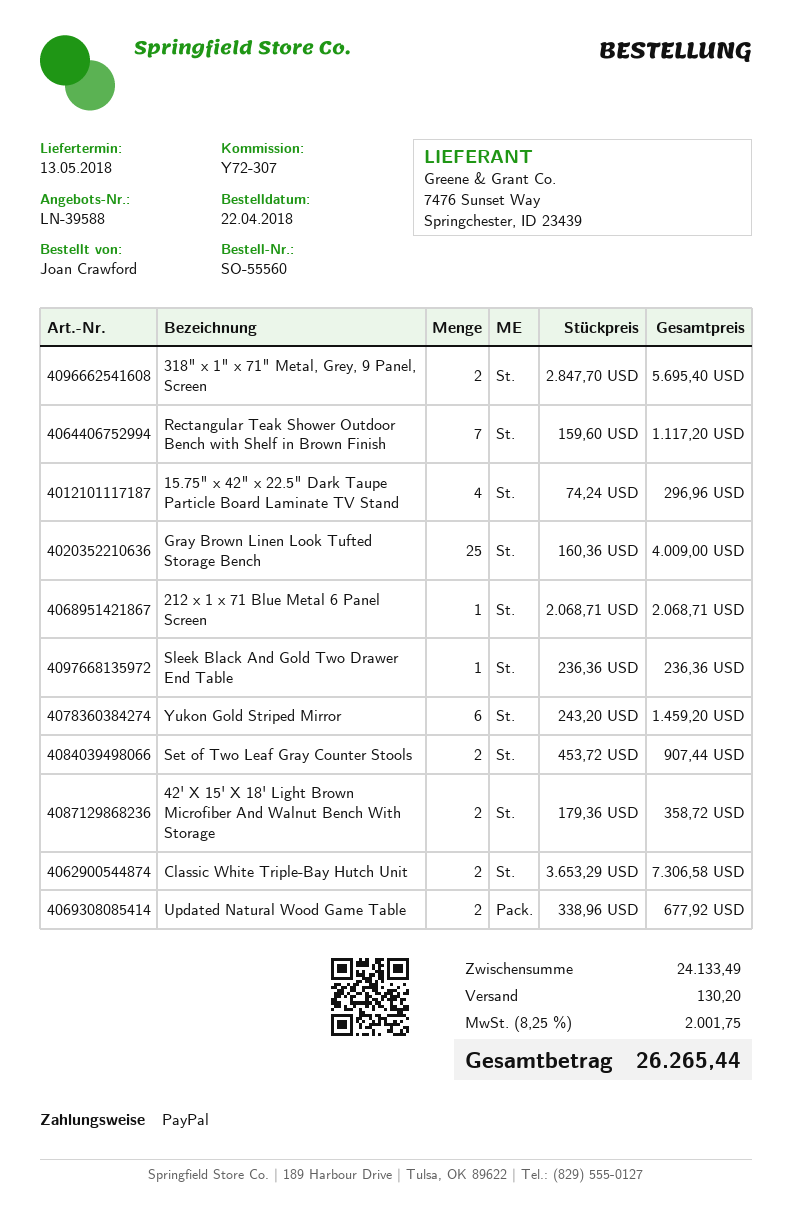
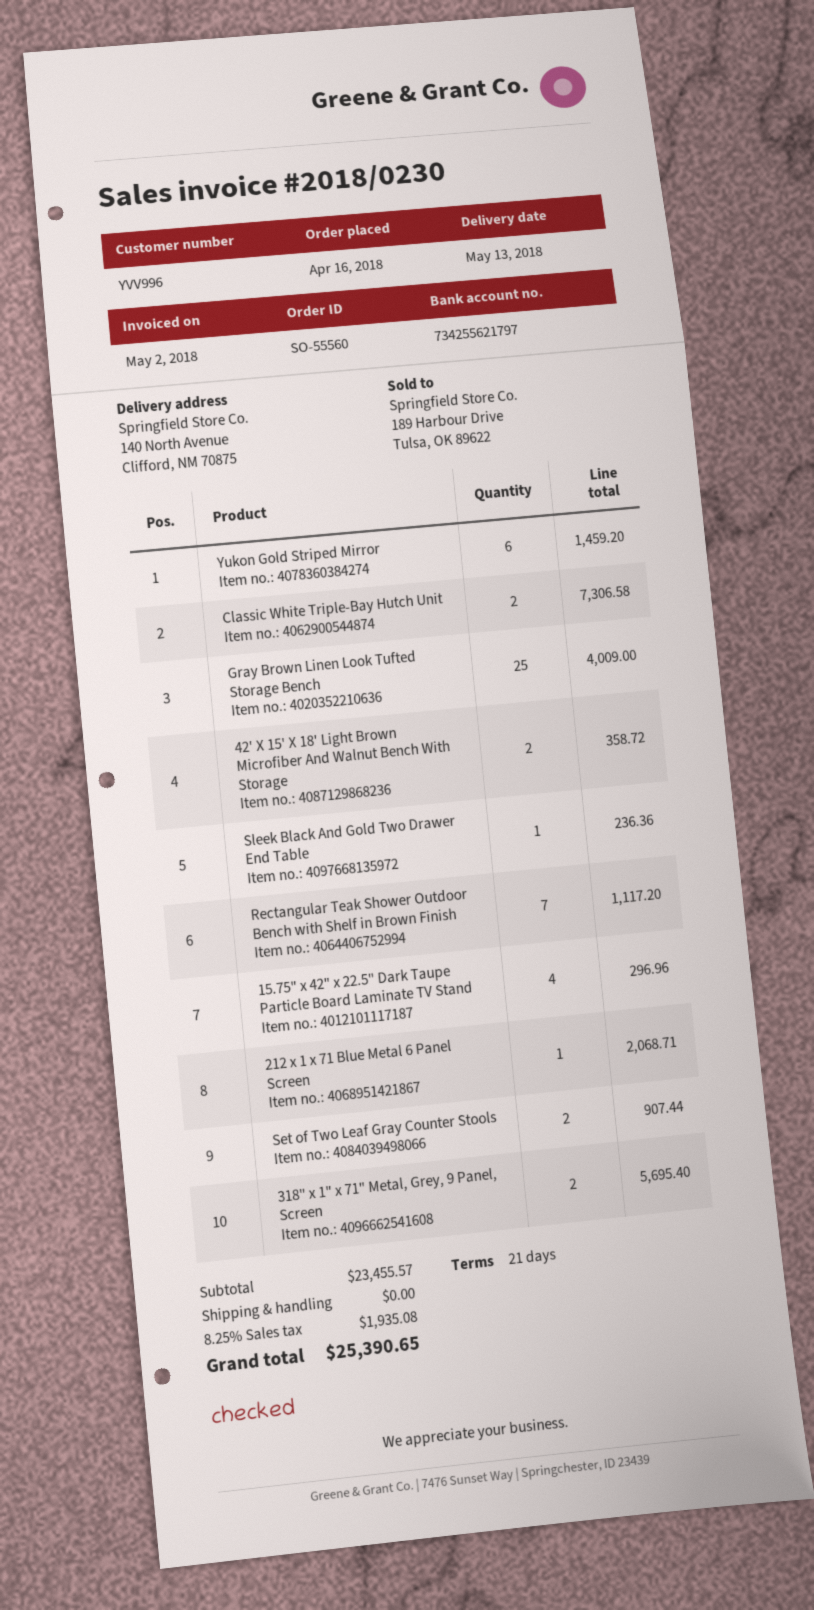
order date: 2018-04-22 -> 2018-04-16
Updated Natural Wood Game Table: 2 for 677.92 -> none
subtotal: 24133.49 -> 23455.57
shipping: 130.20 -> 0.00
tax: 8.25% = 2001.75 -> 8.25% = 1935.08
total: 26265.44 -> 25390.65

